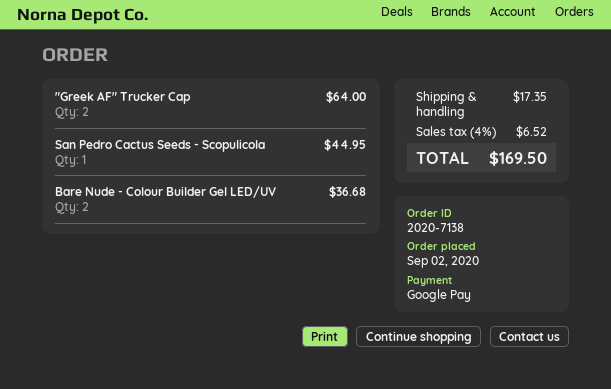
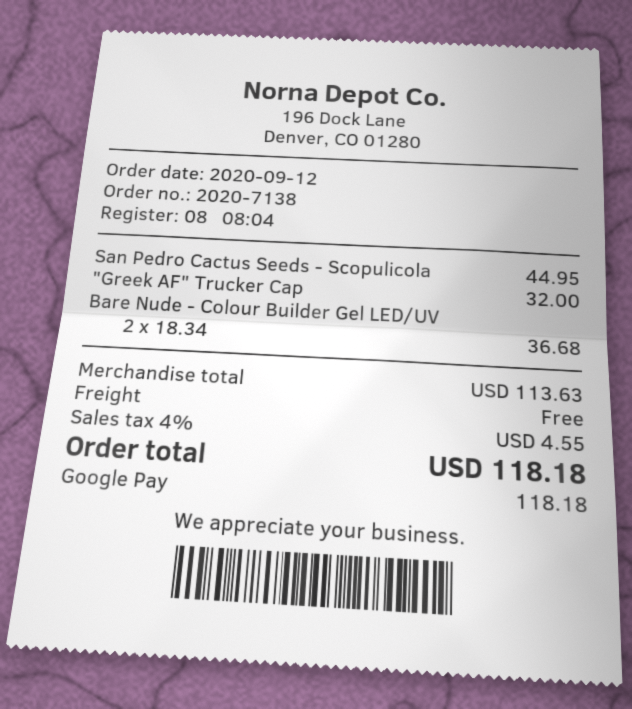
order date: 2020-09-02 -> 2020-09-12
"Greek AF" Trucker Cap: 2 for 64.00 -> 1 for 32.00
shipping: 17.35 -> 0.00
tax: 4% = 6.52 -> 4% = 4.55
total: 169.50 -> 118.18

